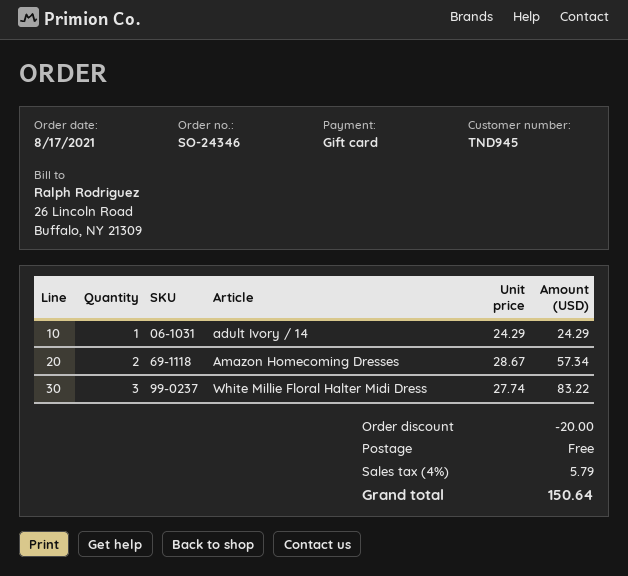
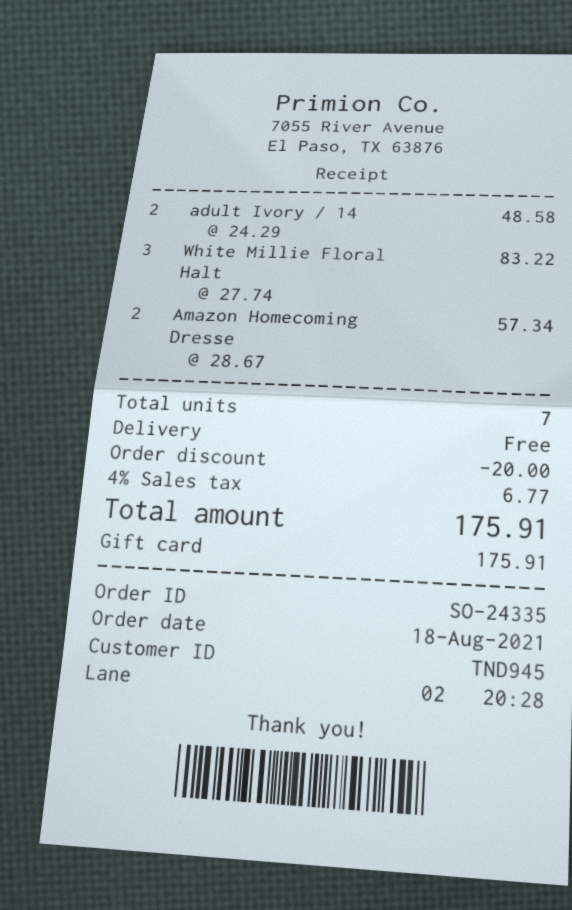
order number: SO-24346 -> SO-24335
order date: 2021-08-17 -> 2021-08-18
adult Ivory / 14: 1 x 24.29 = 24.29 -> 2 x 24.29 = 48.58
tax: 4% = 5.79 -> 4% = 6.77
total: 150.64 -> 175.91

